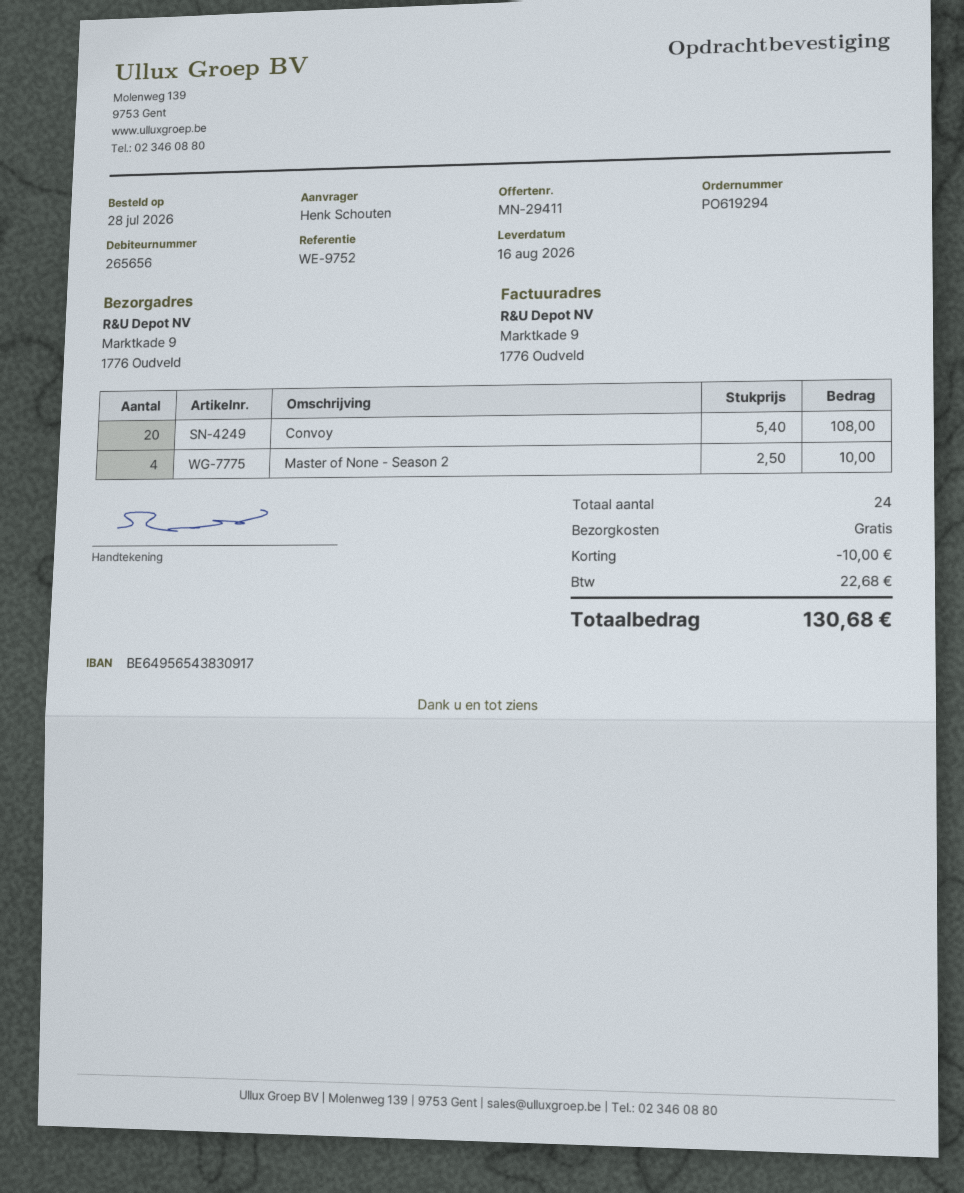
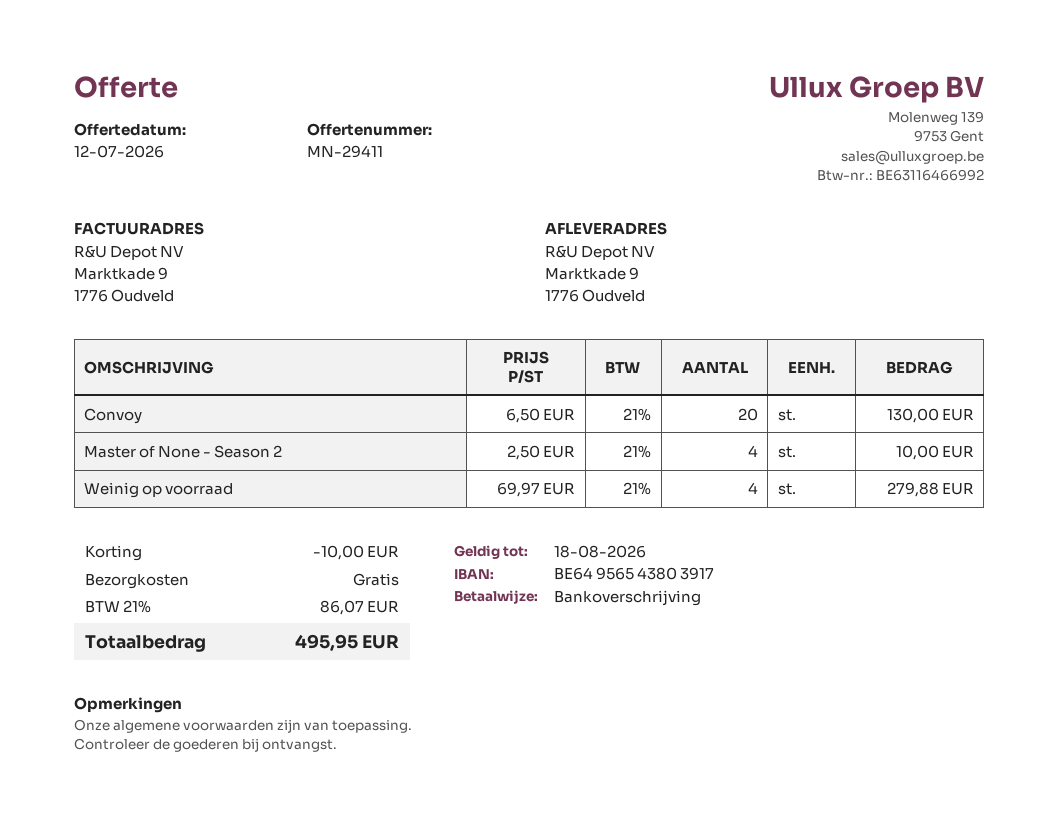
bank account: BE64956543830917 -> BE64956543803917
Convoy: 20 x 5.40 = 108.00 -> 20 x 6.50 = 130.00
Weinig op voorraad: none -> 4 x 69.97 = 279.88
tax: 22.68 -> 86.07
total: 130.68 -> 495.95

